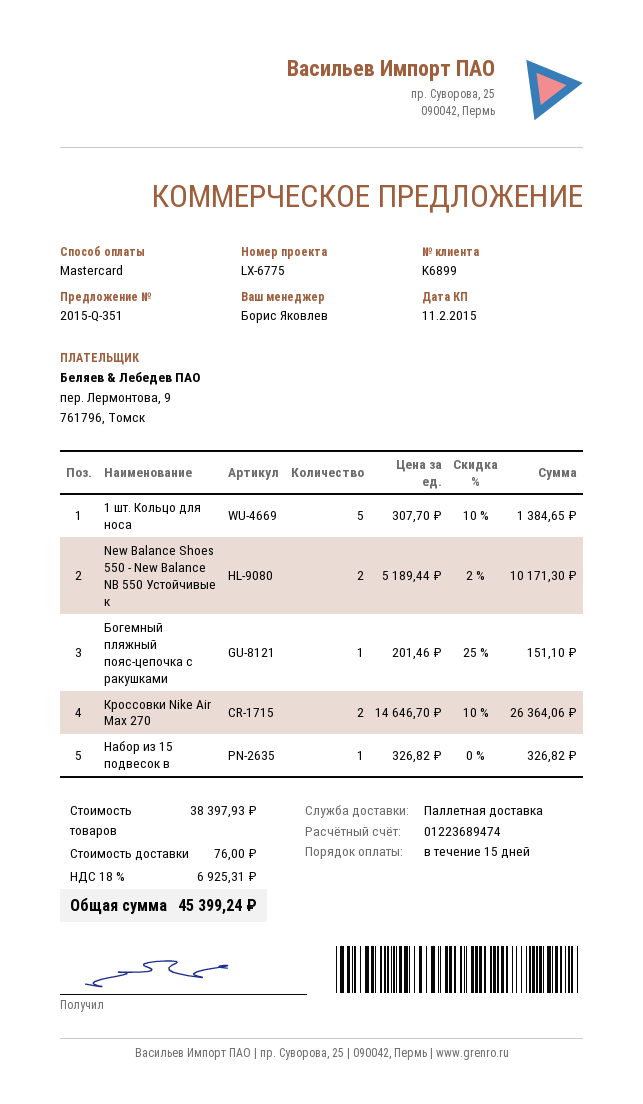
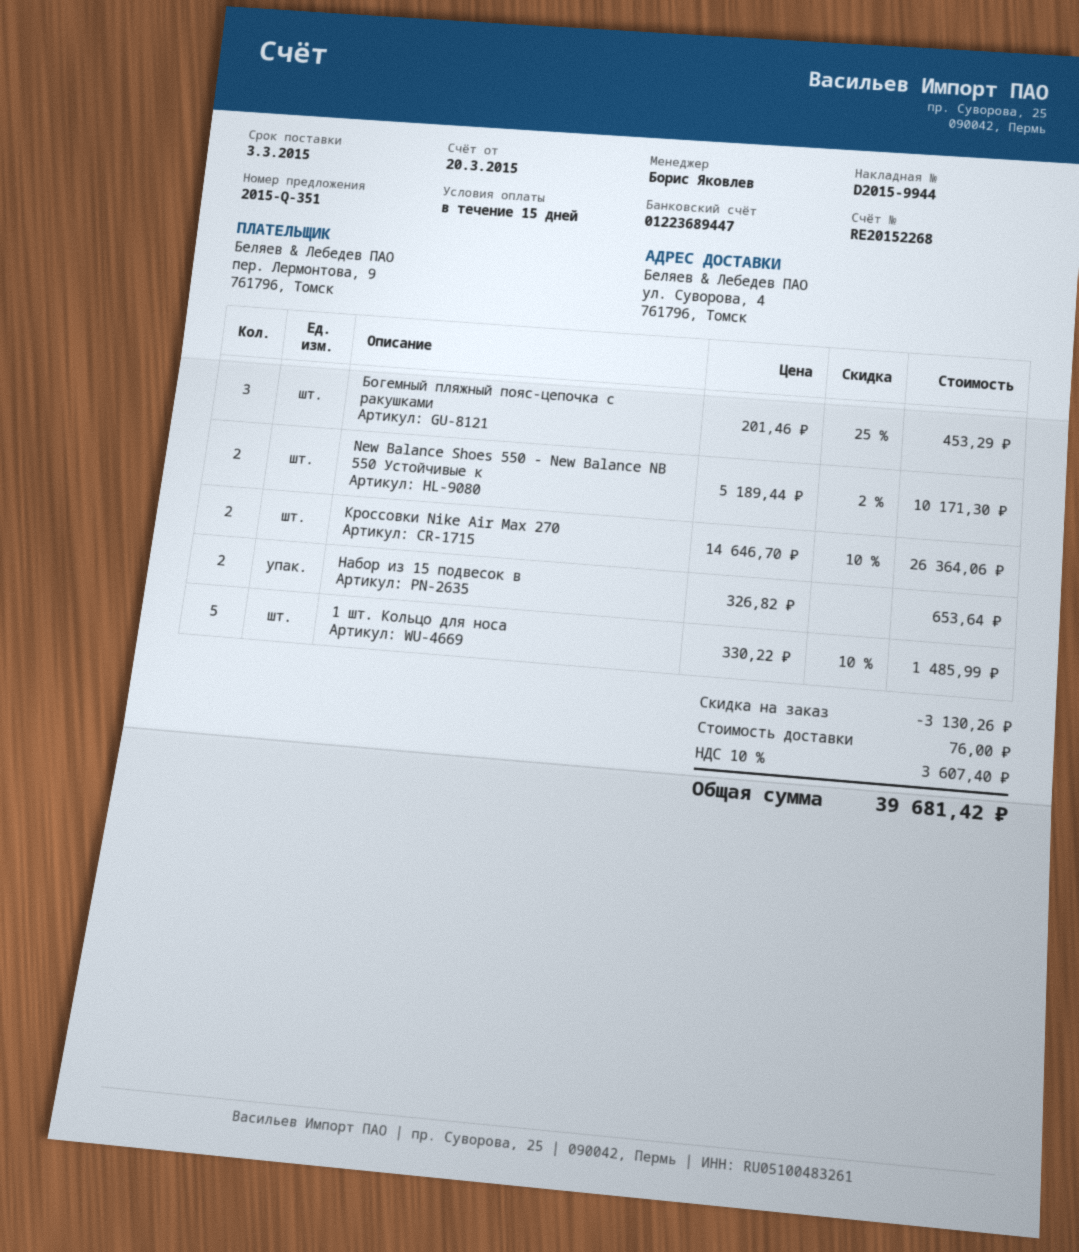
bank account: 01223689474 -> 01223689447
1 шт. Кольцо для носа: 5 x 307.70 - 10% = 1384.65 -> 5 x 330.22 - 10% = 1485.99
Богемный пляжный пояс-цепочка с ракушками: 1 x 201.46 - 25% = 151.10 -> 3 x 201.46 - 25% = 453.29
Набор из 15 подвесок в: 1 x 326.82 = 326.82 -> 2 x 326.82 = 653.64
discount: none -> 3130.26
tax: 18% = 6925.31 -> 10% = 3607.40
total: 45399.24 -> 39681.42

